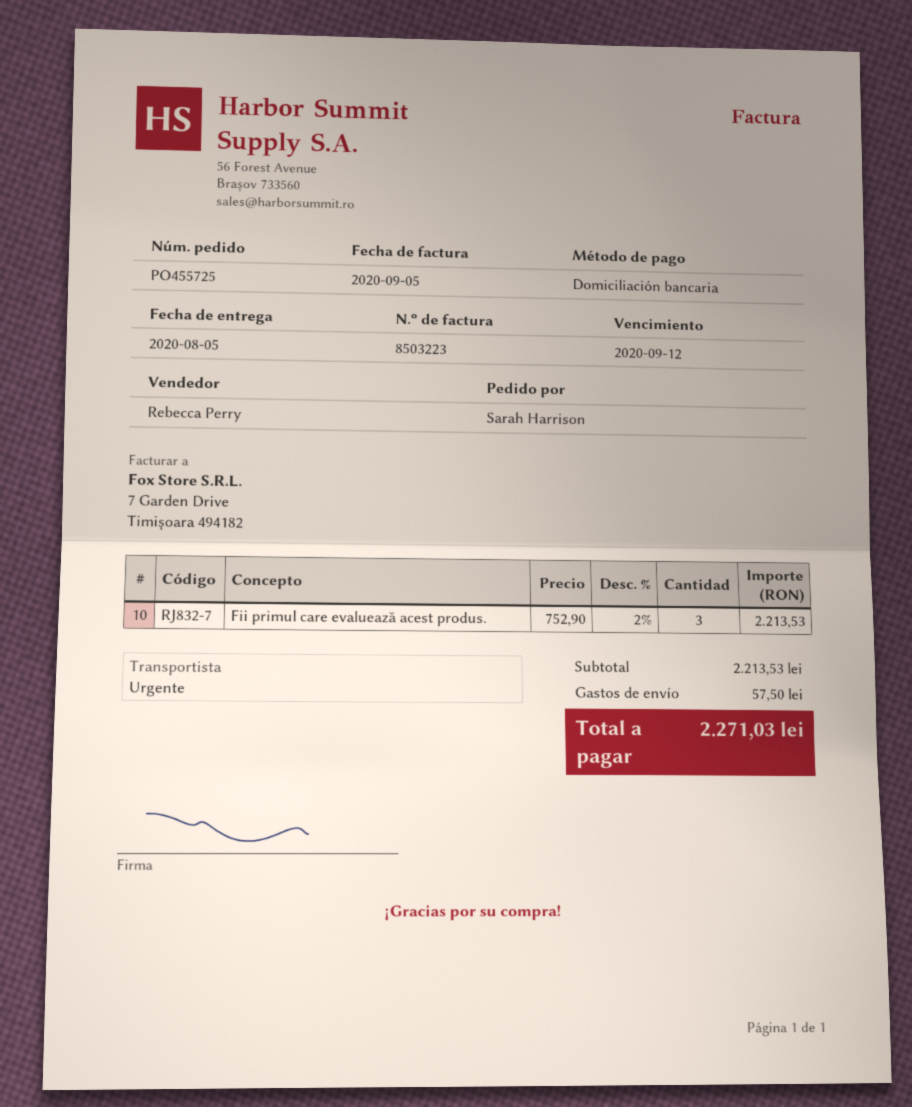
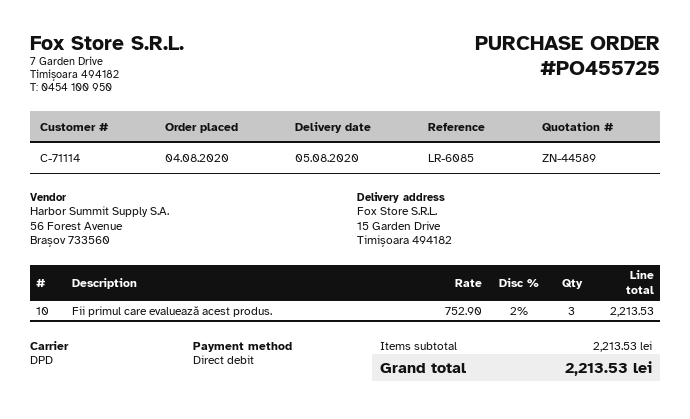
shipping method: express -> DPD
shipping: 57.50 -> none
total: 2271.03 -> 2213.53

